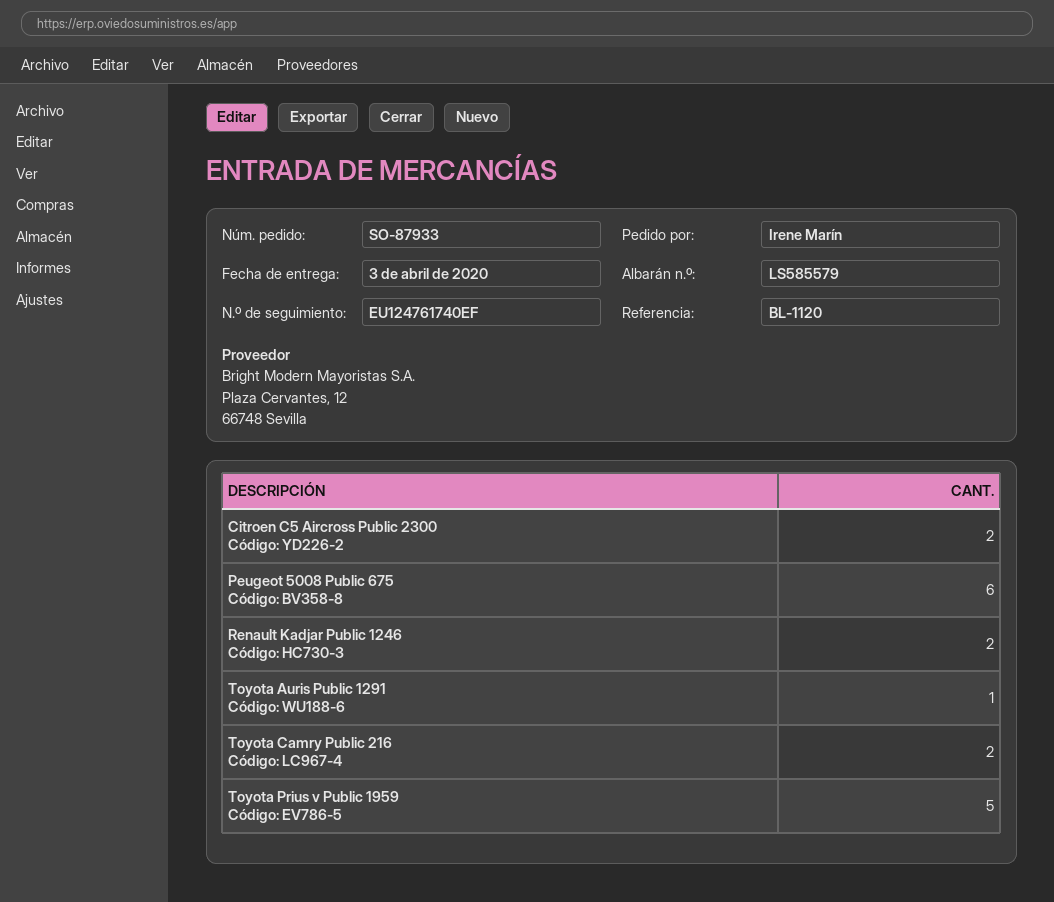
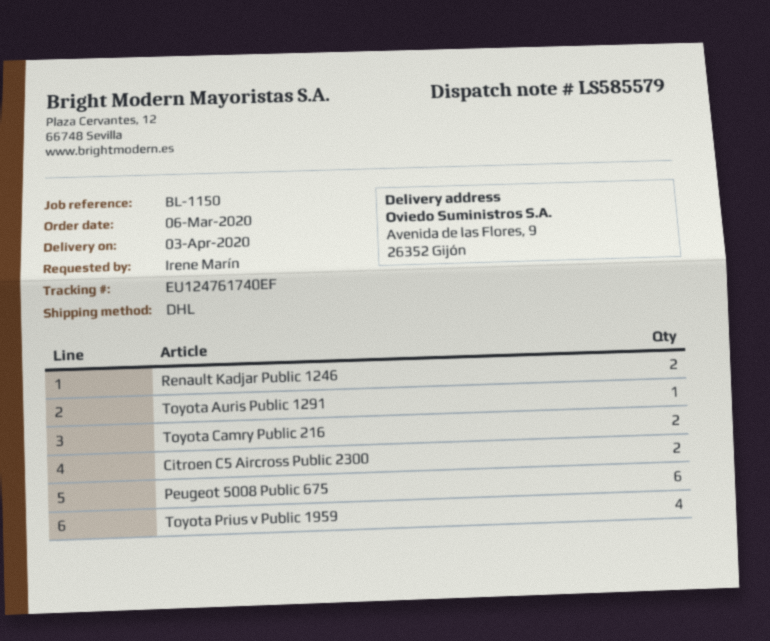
reference: BL-1120 -> BL-1150
Toyota Prius v Public 1959: 5 -> 4

